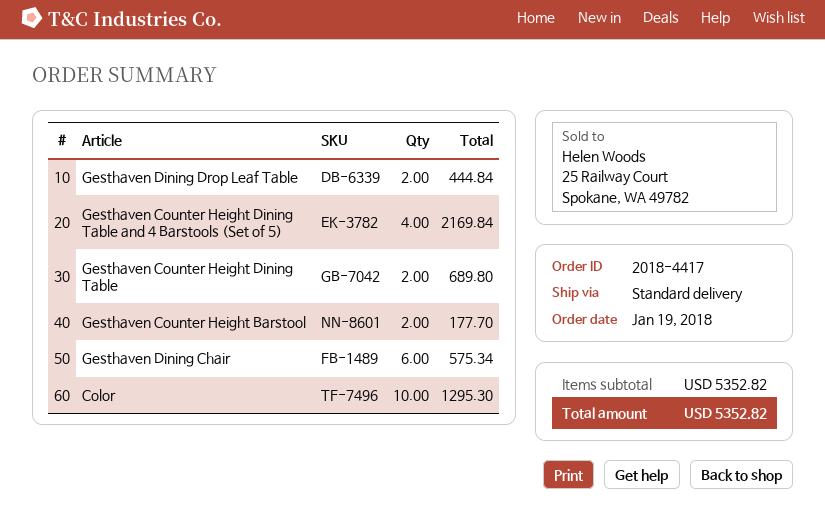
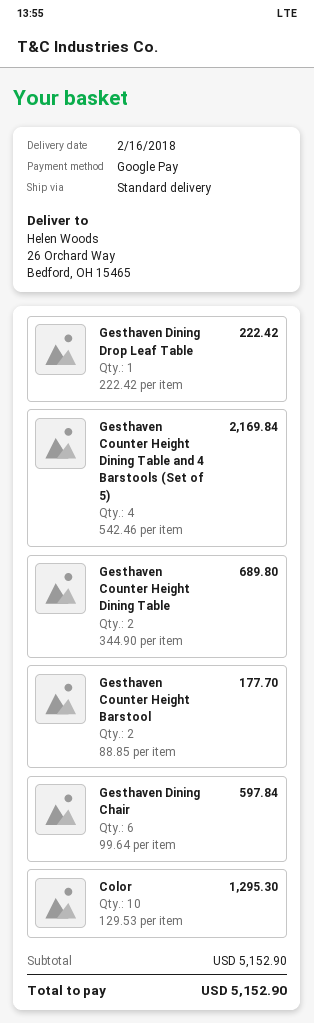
Gesthaven Dining Drop Leaf Table: 2 for 444.84 -> 1 for 222.42
Gesthaven Dining Chair: 6 for 575.34 -> 6 for 597.84
subtotal: 5352.82 -> 5152.90
total: 5352.82 -> 5152.90

